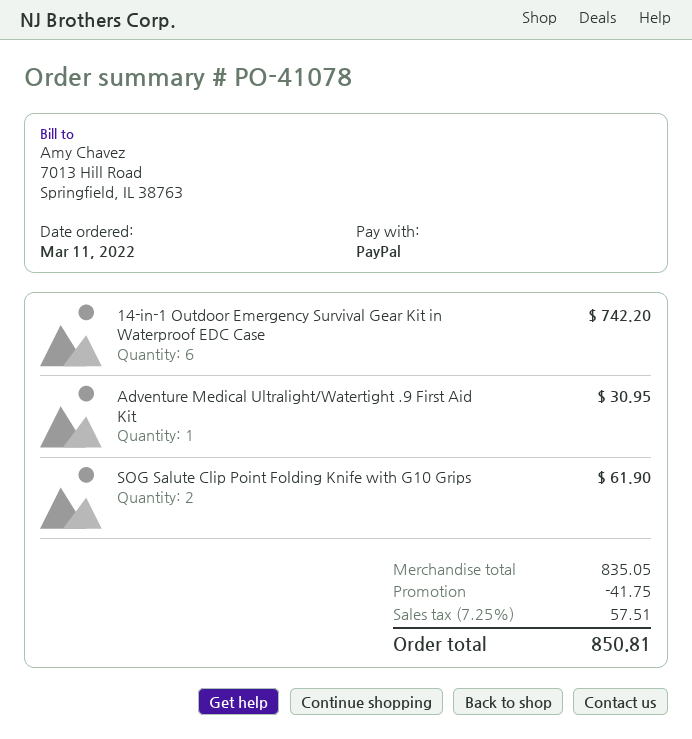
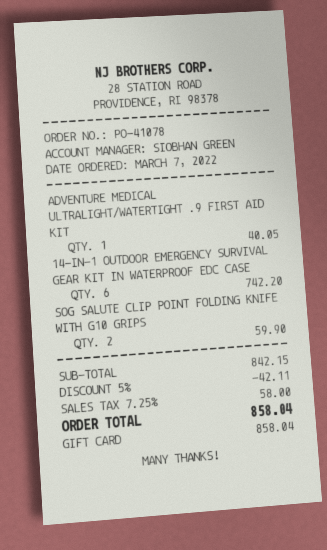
order date: 2022-03-11 -> 2022-03-07
payment method: PayPal -> gift card
Adventure Medical Ultralight/Watertight .9 First Aid Kit: 1 for 30.95 -> 1 for 40.05
SOG Salute Clip Point Folding Knife with G10 Grips: 2 for 61.90 -> 2 for 59.90
subtotal: 835.05 -> 842.15
discount: 41.75 -> 42.11
tax: 7.25% = 57.51 -> 7.25% = 58.00
total: 850.81 -> 858.04

